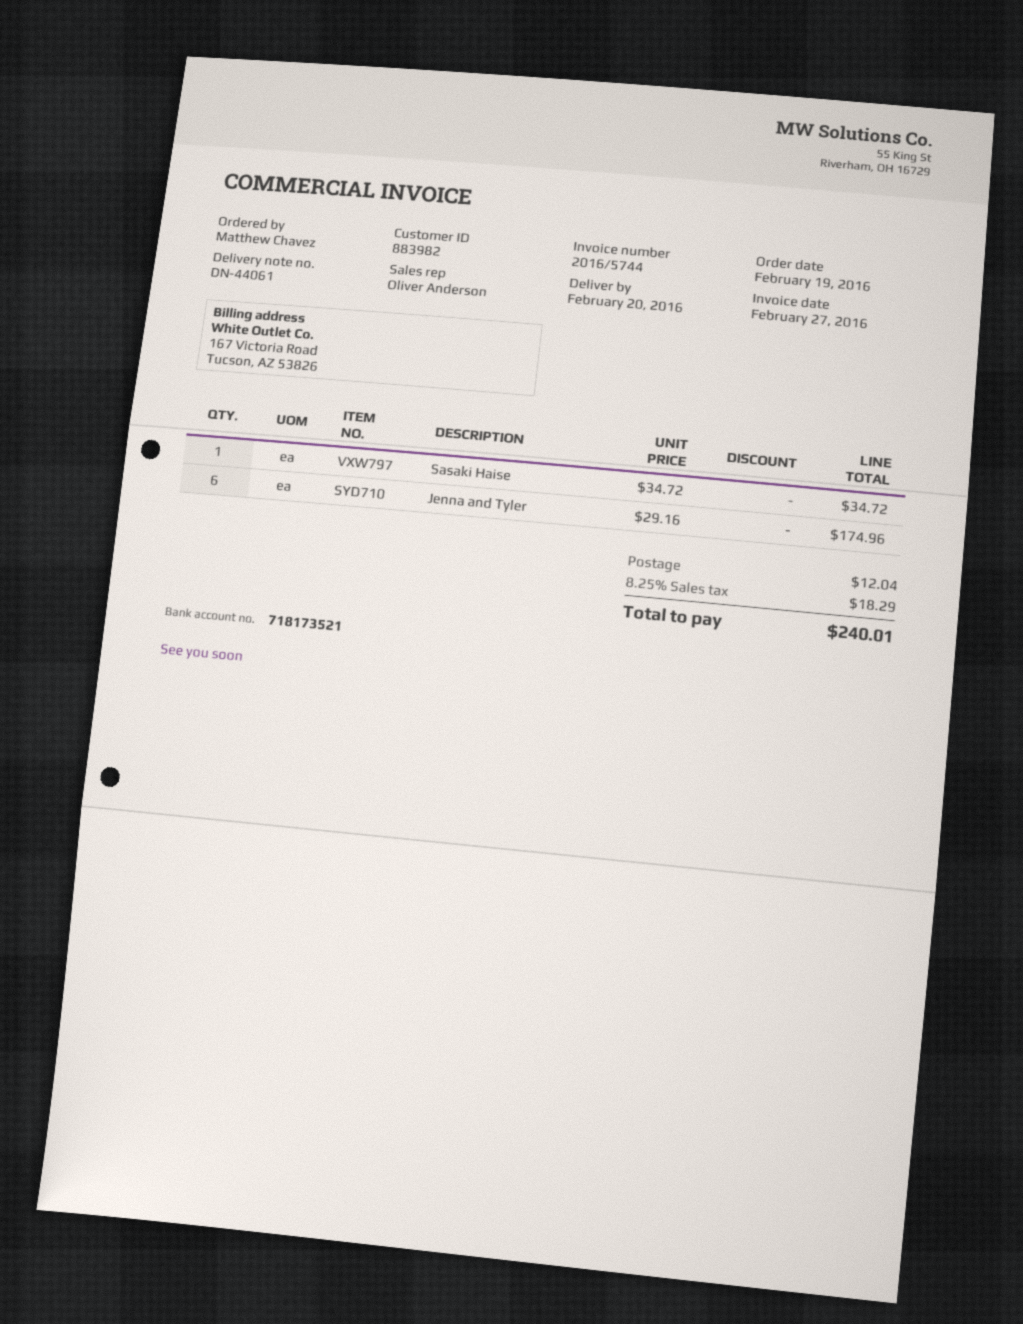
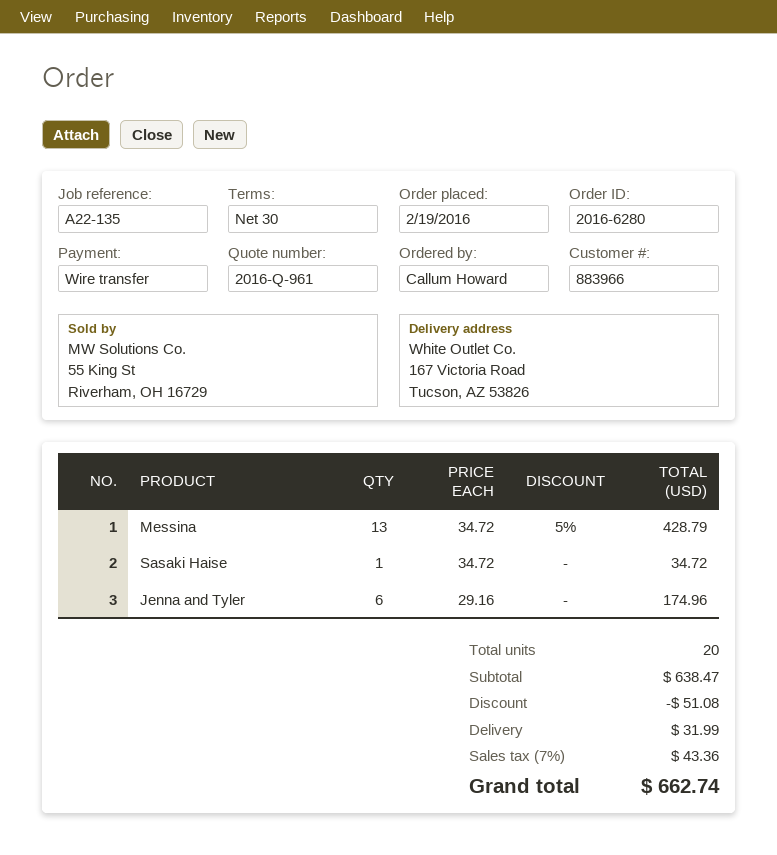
customer number: 883982 -> 883966
ordered by: Matthew Chavez -> Callum Howard
Messina: none -> 13 x 34.72 - 5% = 428.79
discount: none -> 51.08
shipping: 12.04 -> 31.99
tax: 8.25% = 18.29 -> 7% = 43.36
total: 240.01 -> 662.74

